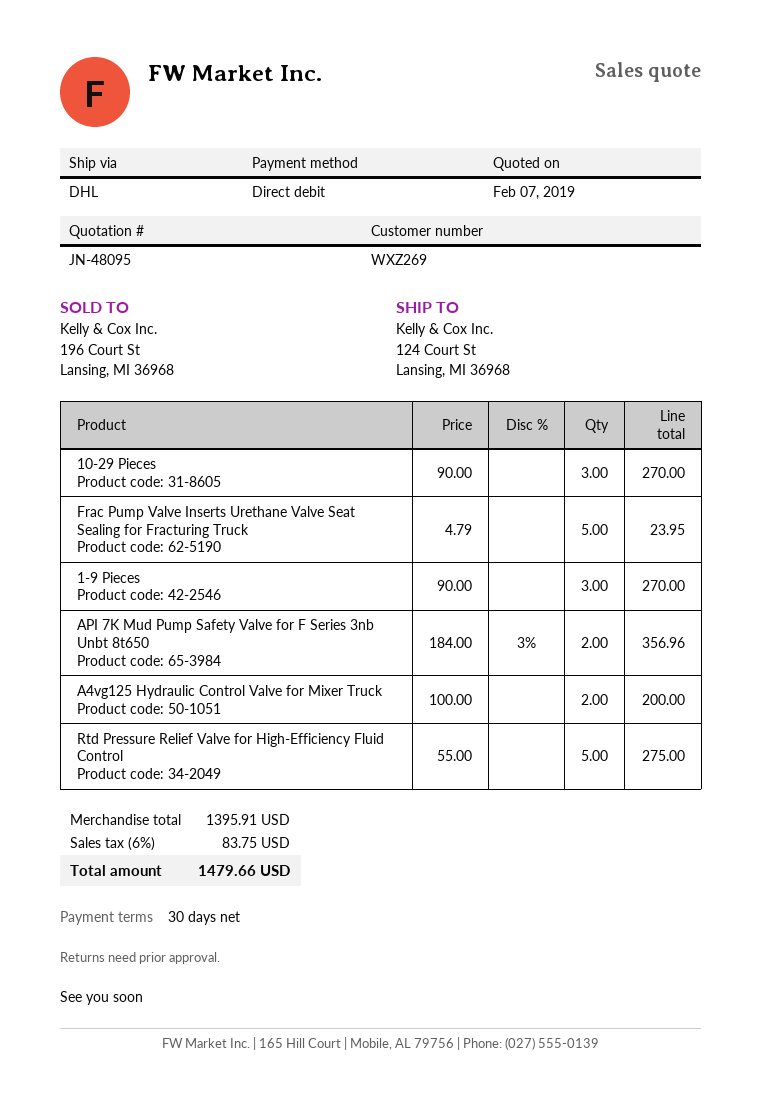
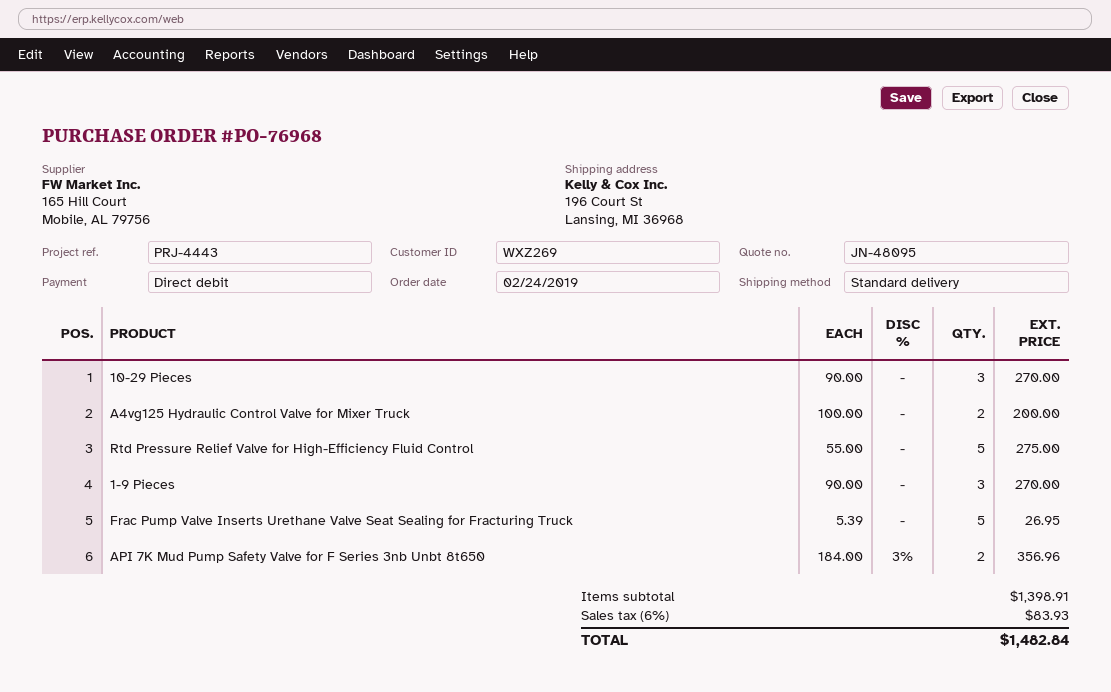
shipping method: DHL -> standard
ship to: 124 Court St, Lansing, MI 36968 -> 196 Court St, Lansing, MI 36968
Frac Pump Valve Inserts Urethane Valve Seat Sealing for Fracturing Truck: 5 x 4.79 = 23.95 -> 5 x 5.39 = 26.95
subtotal: 1395.91 -> 1398.91
tax: 6% = 83.75 -> 6% = 83.93
total: 1479.66 -> 1482.84

